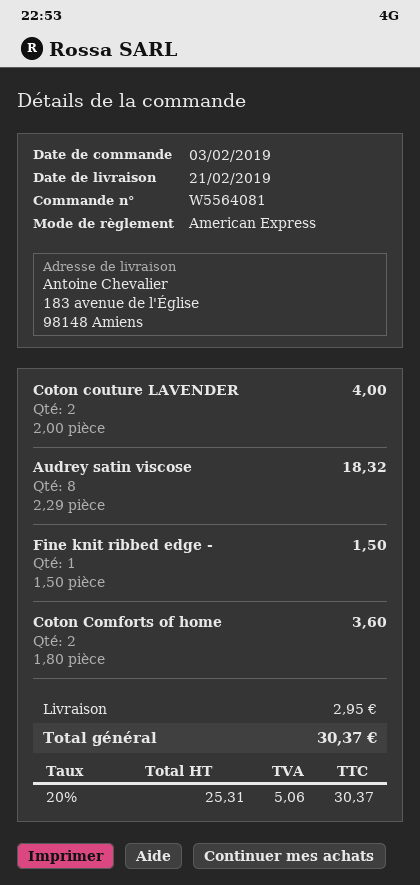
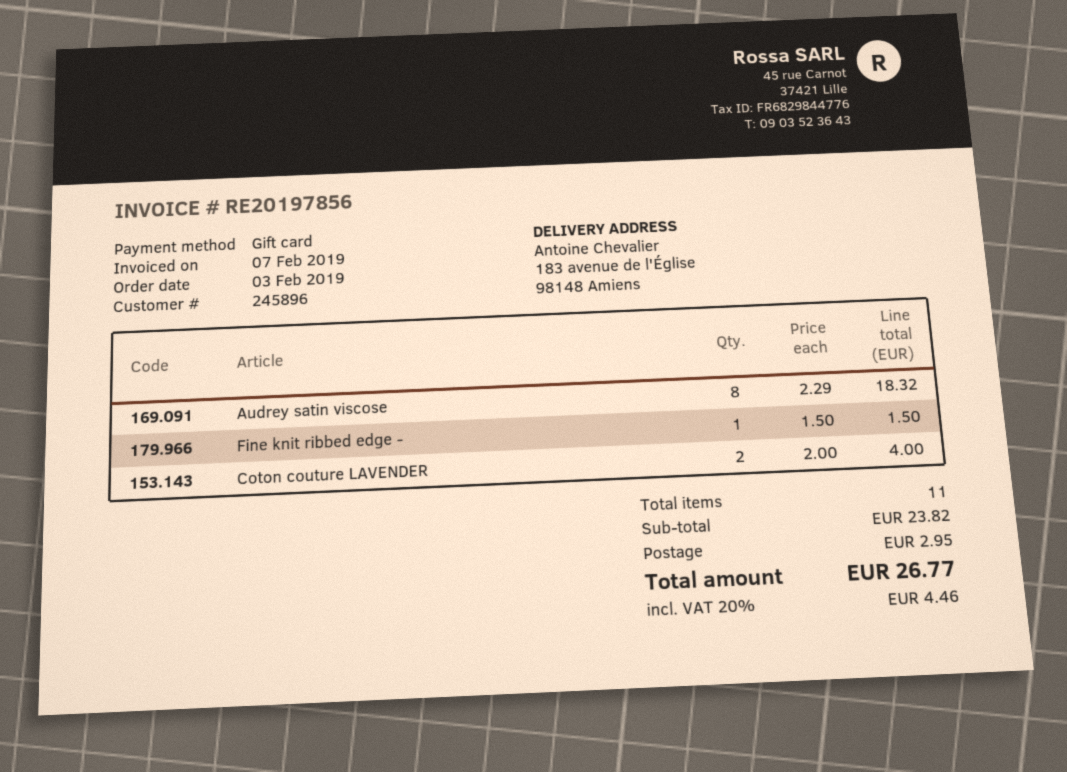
payment method: American Express -> gift card
Coton Comforts of home: 2 x 1.80 = 3.60 -> none
tax: 20% = 5.06 -> 20% = 4.46
total: 30.37 -> 26.77

